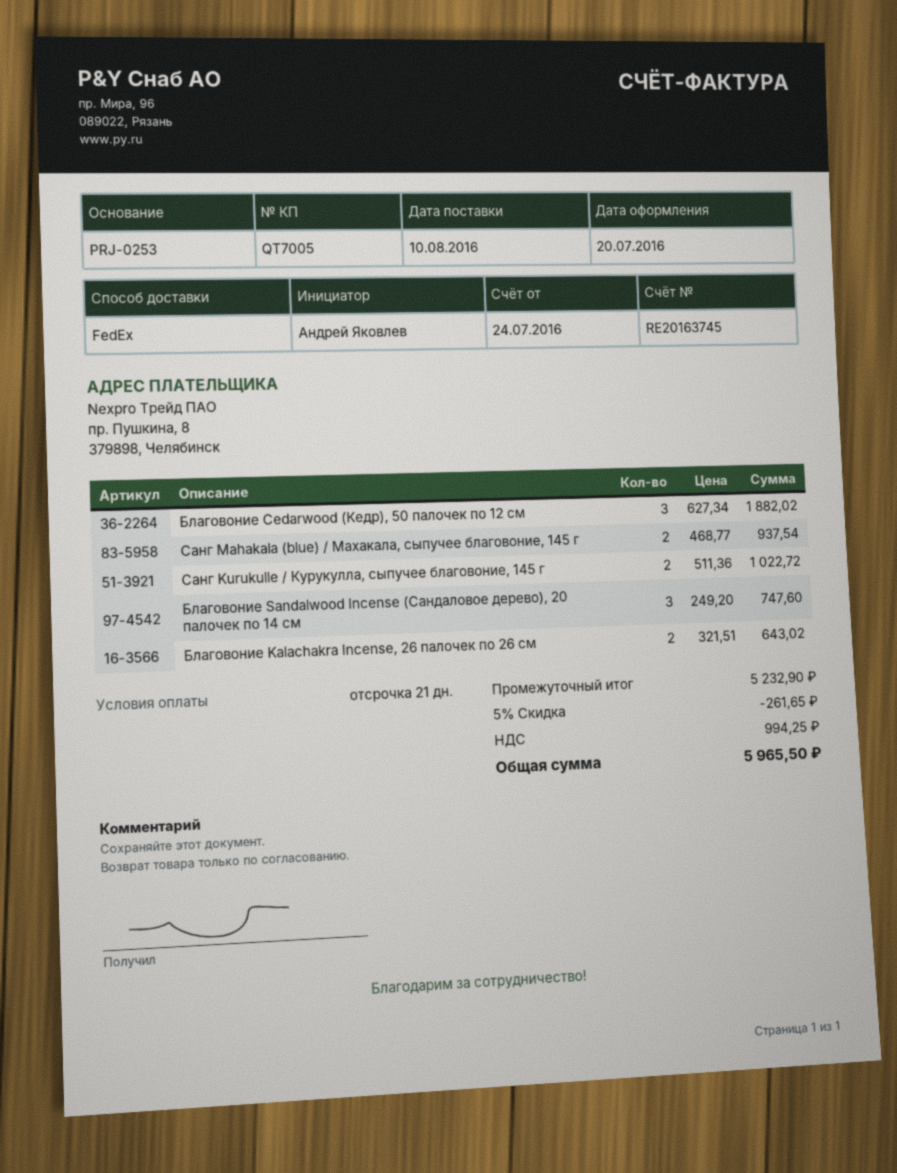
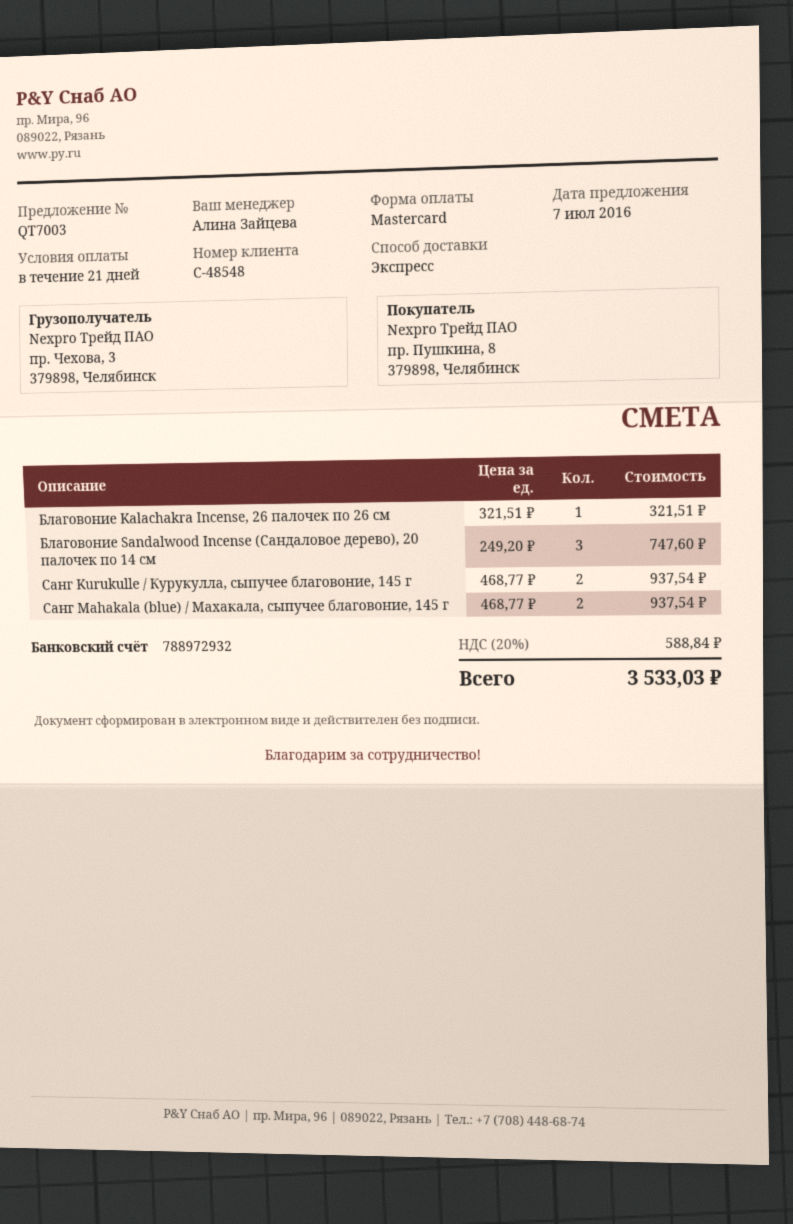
quote number: QT7005 -> QT7003
shipping method: FedEx -> express
Благовоние Cedarwood (Кедр), 50 палочек по 12 см: 3 x 627.34 = 1882.02 -> none
Санг Kurukulle / Курукулла, сыпучее благовоние, 145 г: 2 x 511.36 = 1022.72 -> 2 x 468.77 = 937.54
Благовоние Kalachakra Incense, 26 палочек по 26 см: 2 x 321.51 = 643.02 -> 1 x 321.51 = 321.51
discount: 5% = 261.65 -> none
tax: 994.25 -> 588.84
total: 5965.50 -> 3533.03

